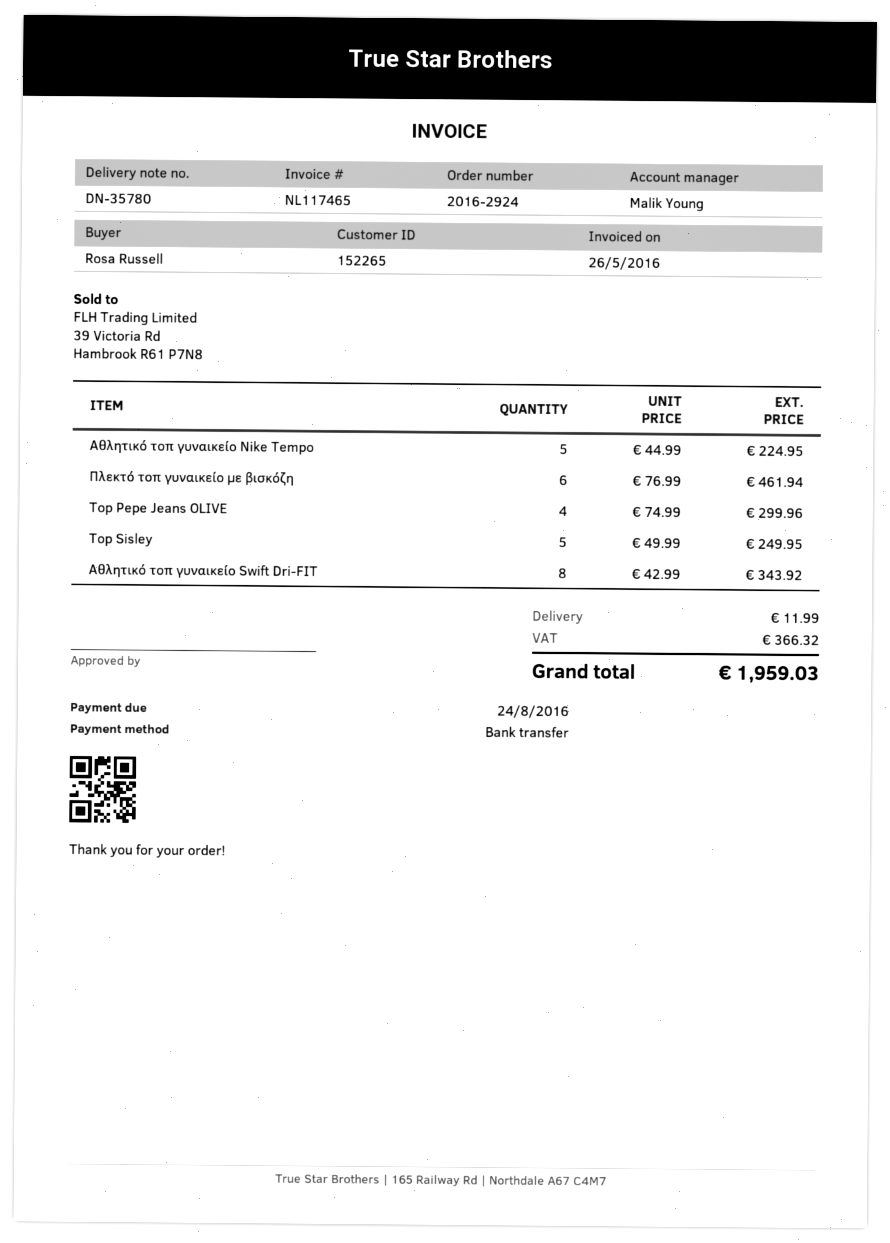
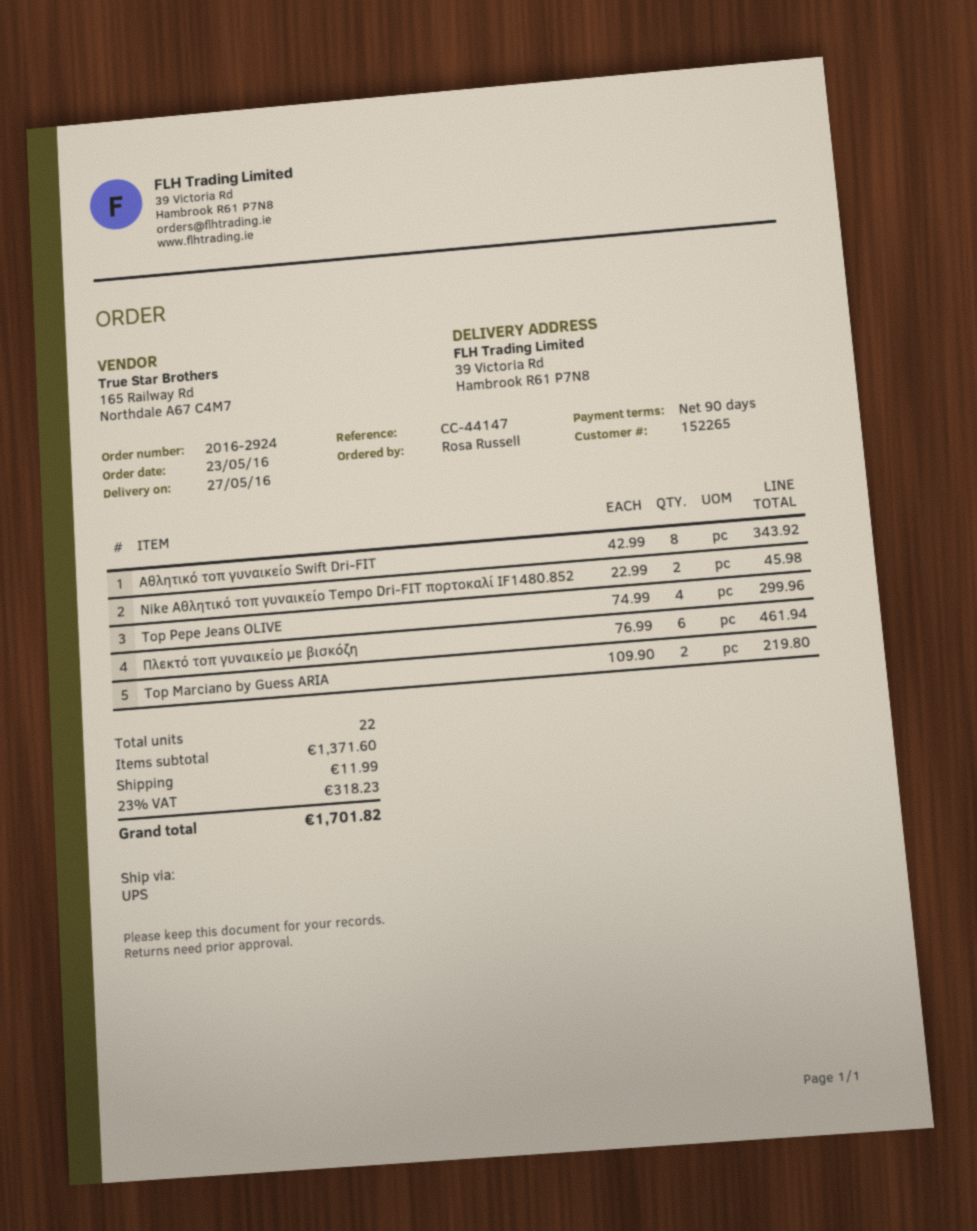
Αθλητικό τοπ γυναικείο Nike Tempo: 5 x 44.99 = 224.95 -> none
Top Sisley: 5 x 49.99 = 249.95 -> none
Nike Αθλητικό τοπ γυναικείο Tempo Dri-FIT πορτοκαλί IF1480.852: none -> 2 x 22.99 = 45.98
Top Marciano by Guess ARIA: none -> 2 x 109.90 = 219.80
tax: 366.32 -> 318.23
total: 1959.03 -> 1701.82

